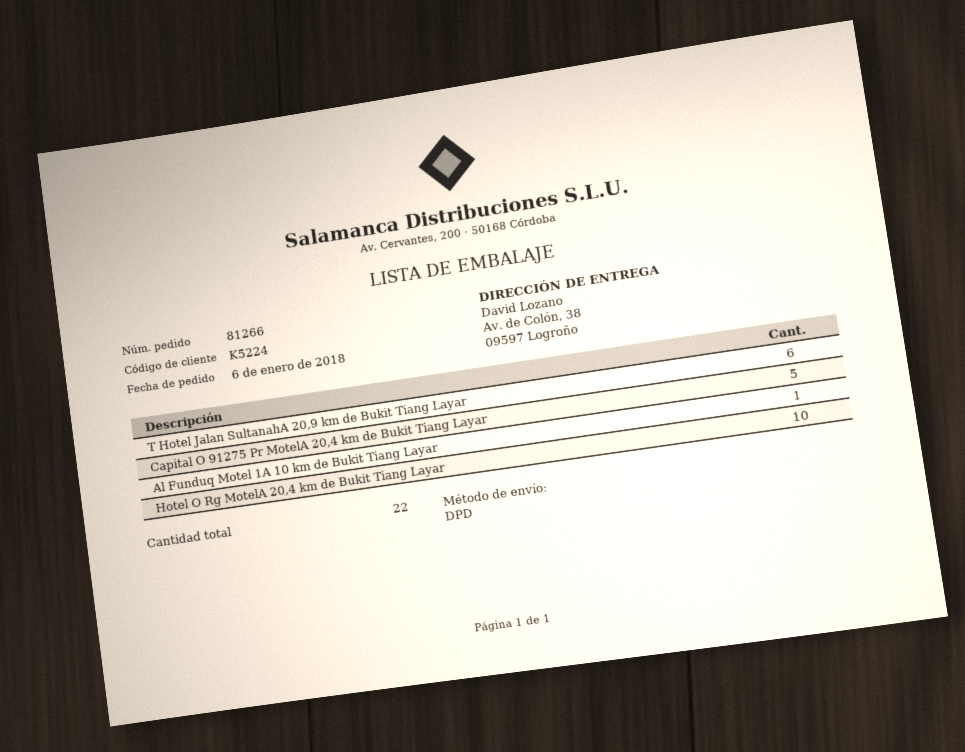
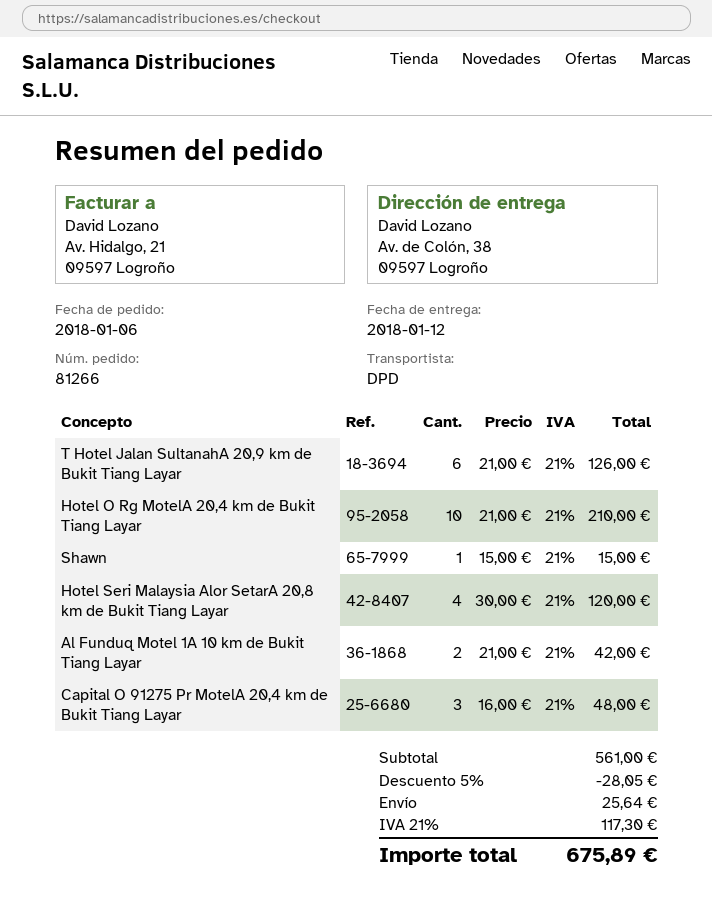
Capital O 91275 Pr MotelA 20,4 km de Bukit Tiang Layar: 5 -> 3
Al Funduq Motel 1A 10 km de Bukit Tiang Layar: 1 -> 2
Shawn: none -> 1
Hotel Seri Malaysia Alor SetarA 20,8 km de Bukit Tiang Layar: none -> 4

